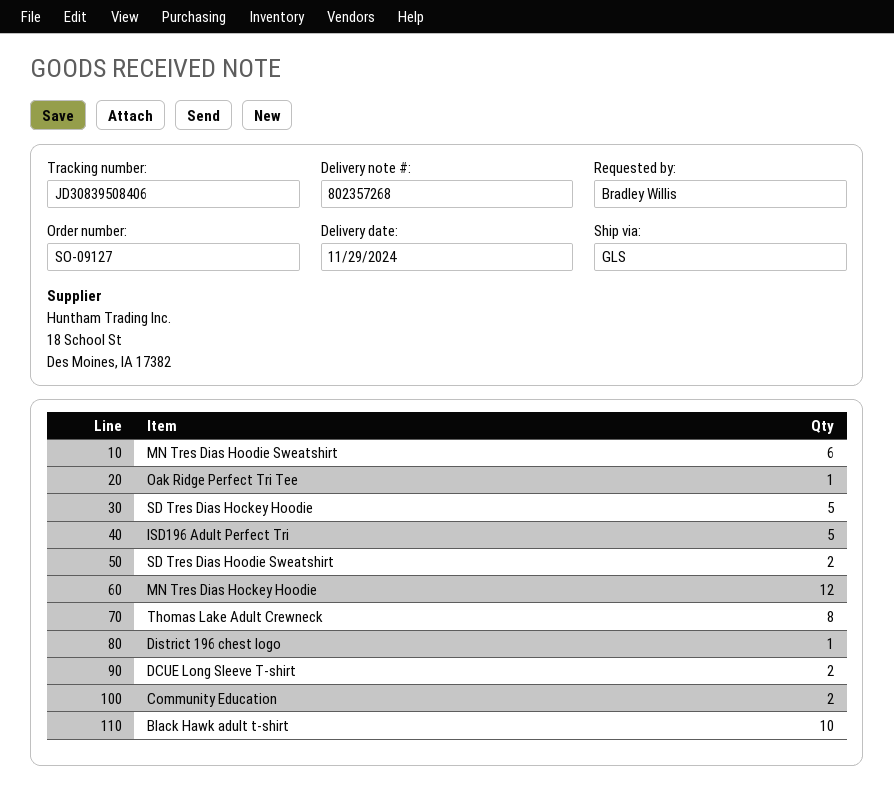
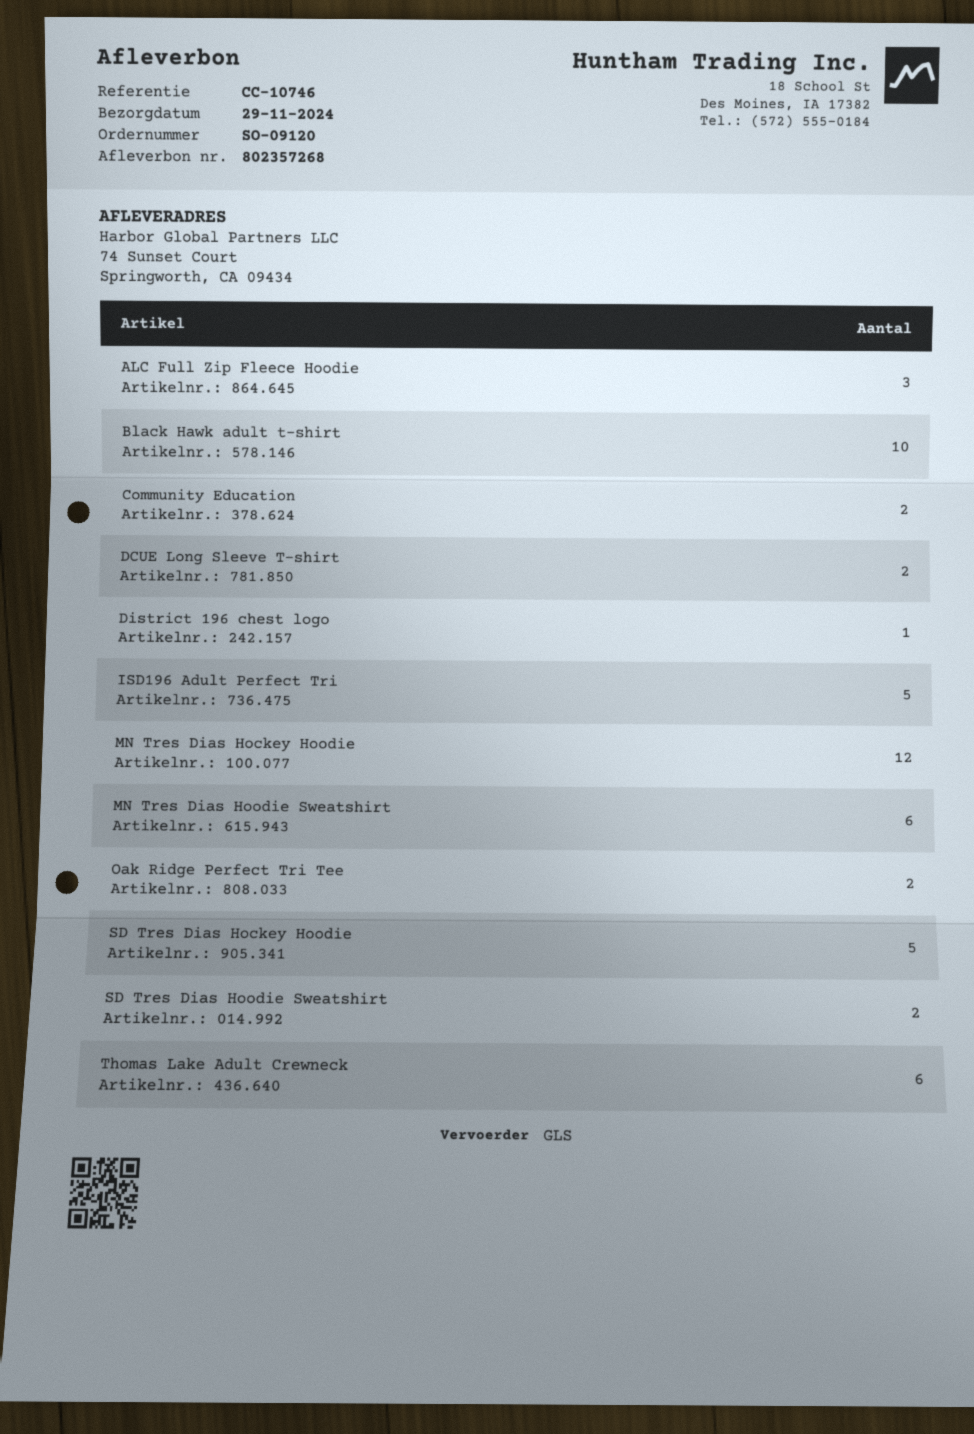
order number: SO-09127 -> SO-09120
Oak Ridge Perfect Tri Tee: 1 -> 2
Thomas Lake Adult Crewneck: 8 -> 6
ALC Full Zip Fleece Hoodie: none -> 3

